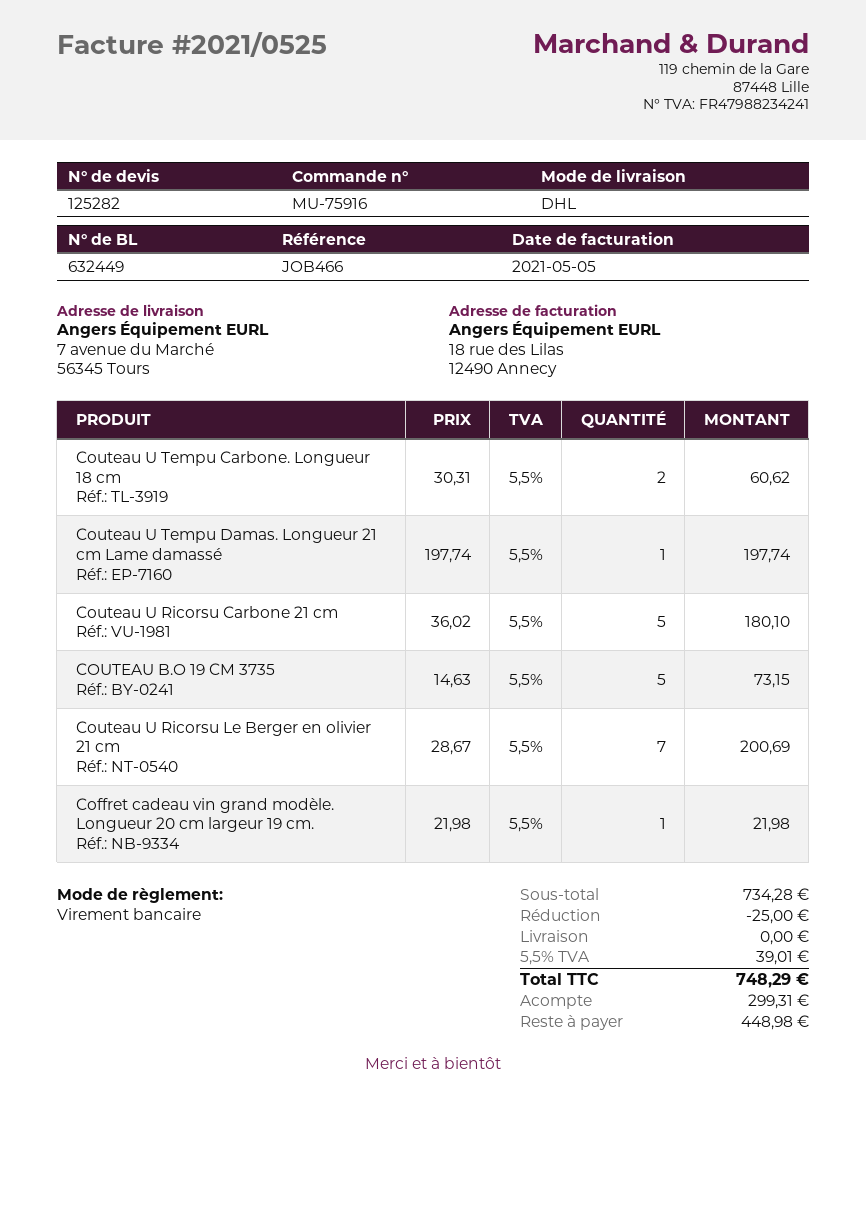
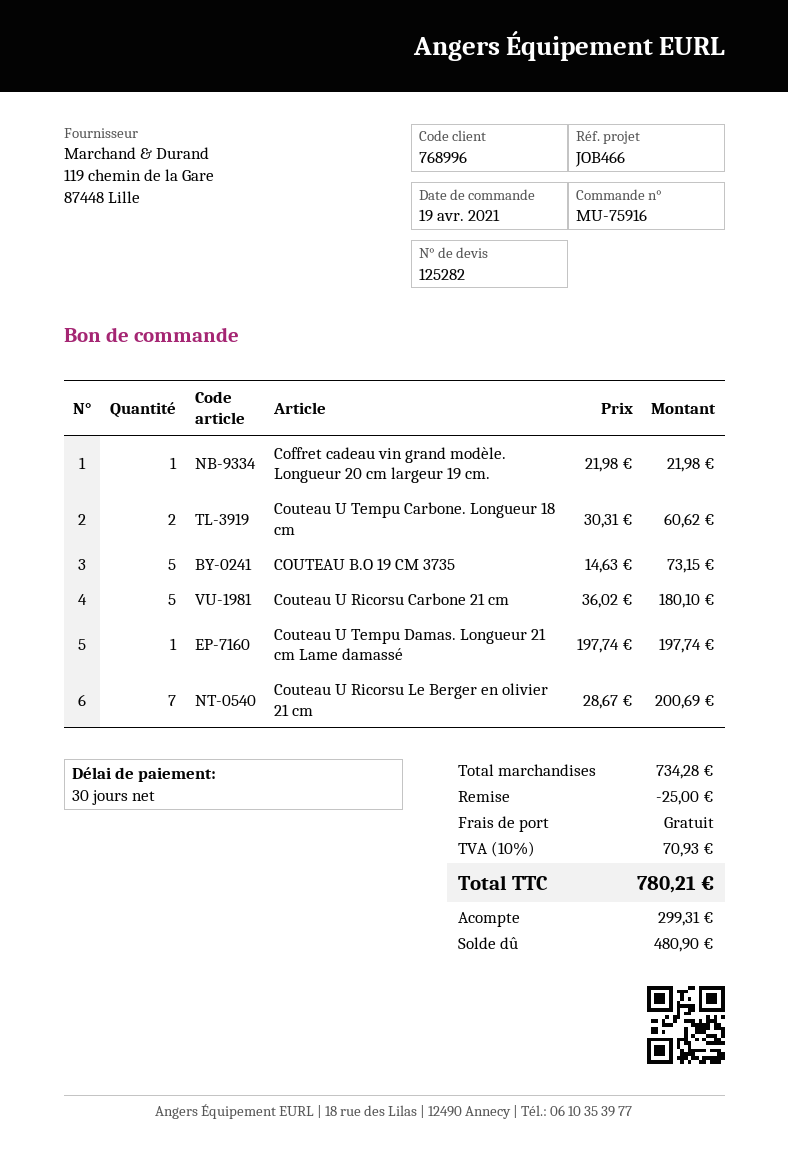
tax: 5.5% = 39.01 -> 10% = 70.93
total: 748.29 -> 780.21
balance: 448.98 -> 480.90

